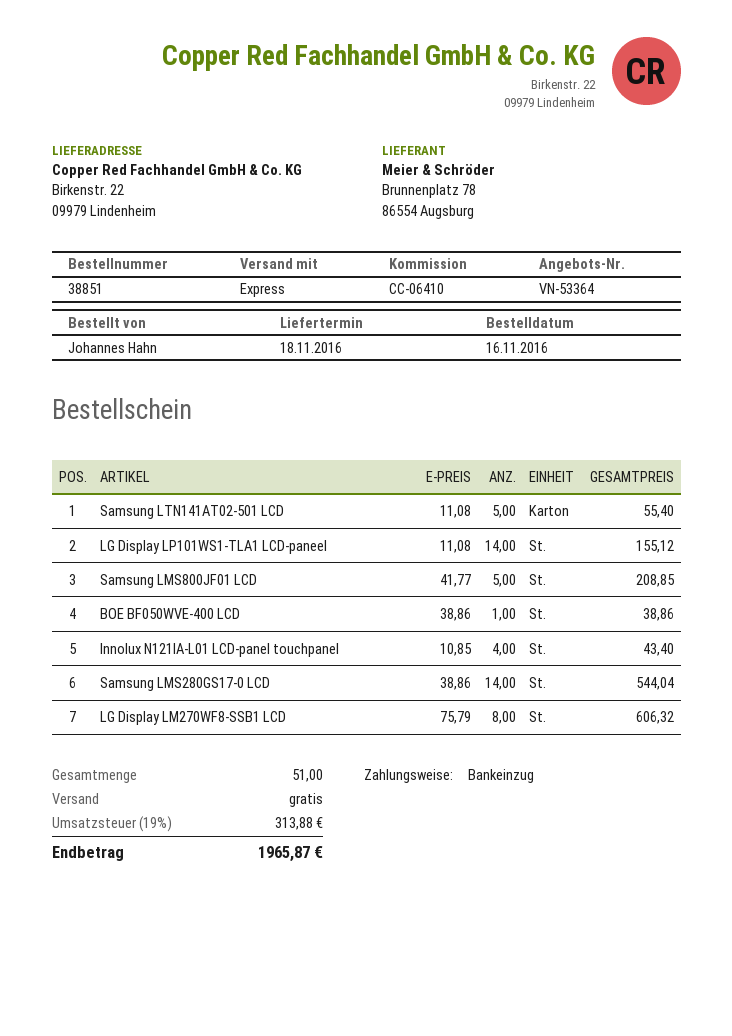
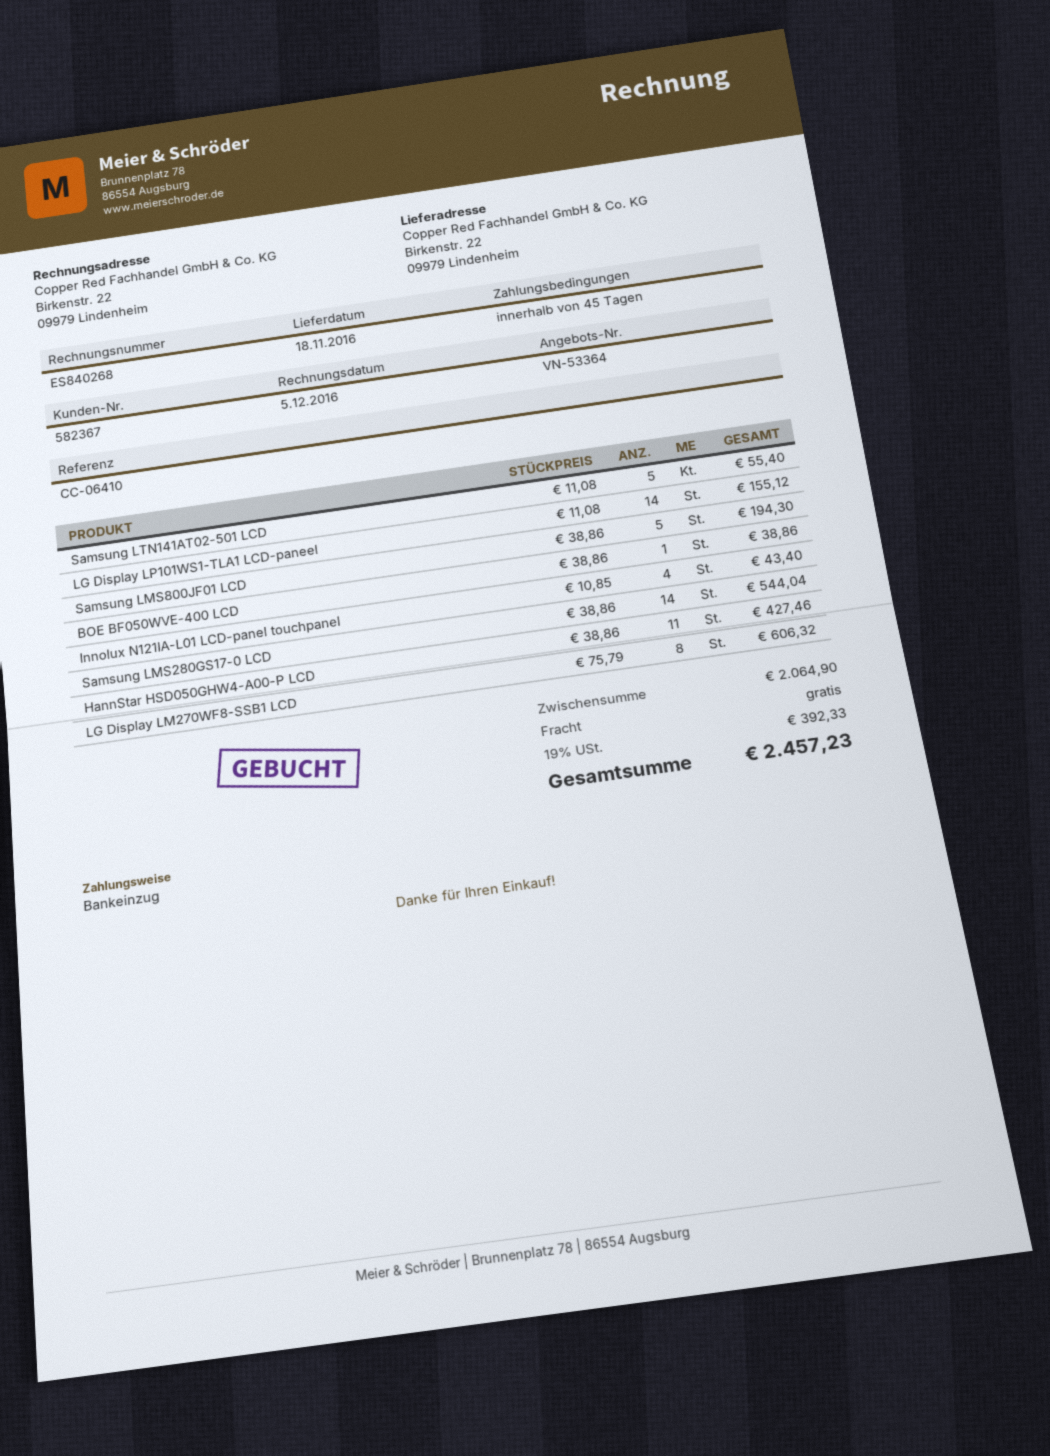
Samsung LMS800JF01 LCD: 5 x 41.77 = 208.85 -> 5 x 38.86 = 194.30
HannStar HSD050GHW4-A00-P LCD: none -> 11 x 38.86 = 427.46
tax: 19% = 313.88 -> 19% = 392.33
total: 1965.87 -> 2457.23

